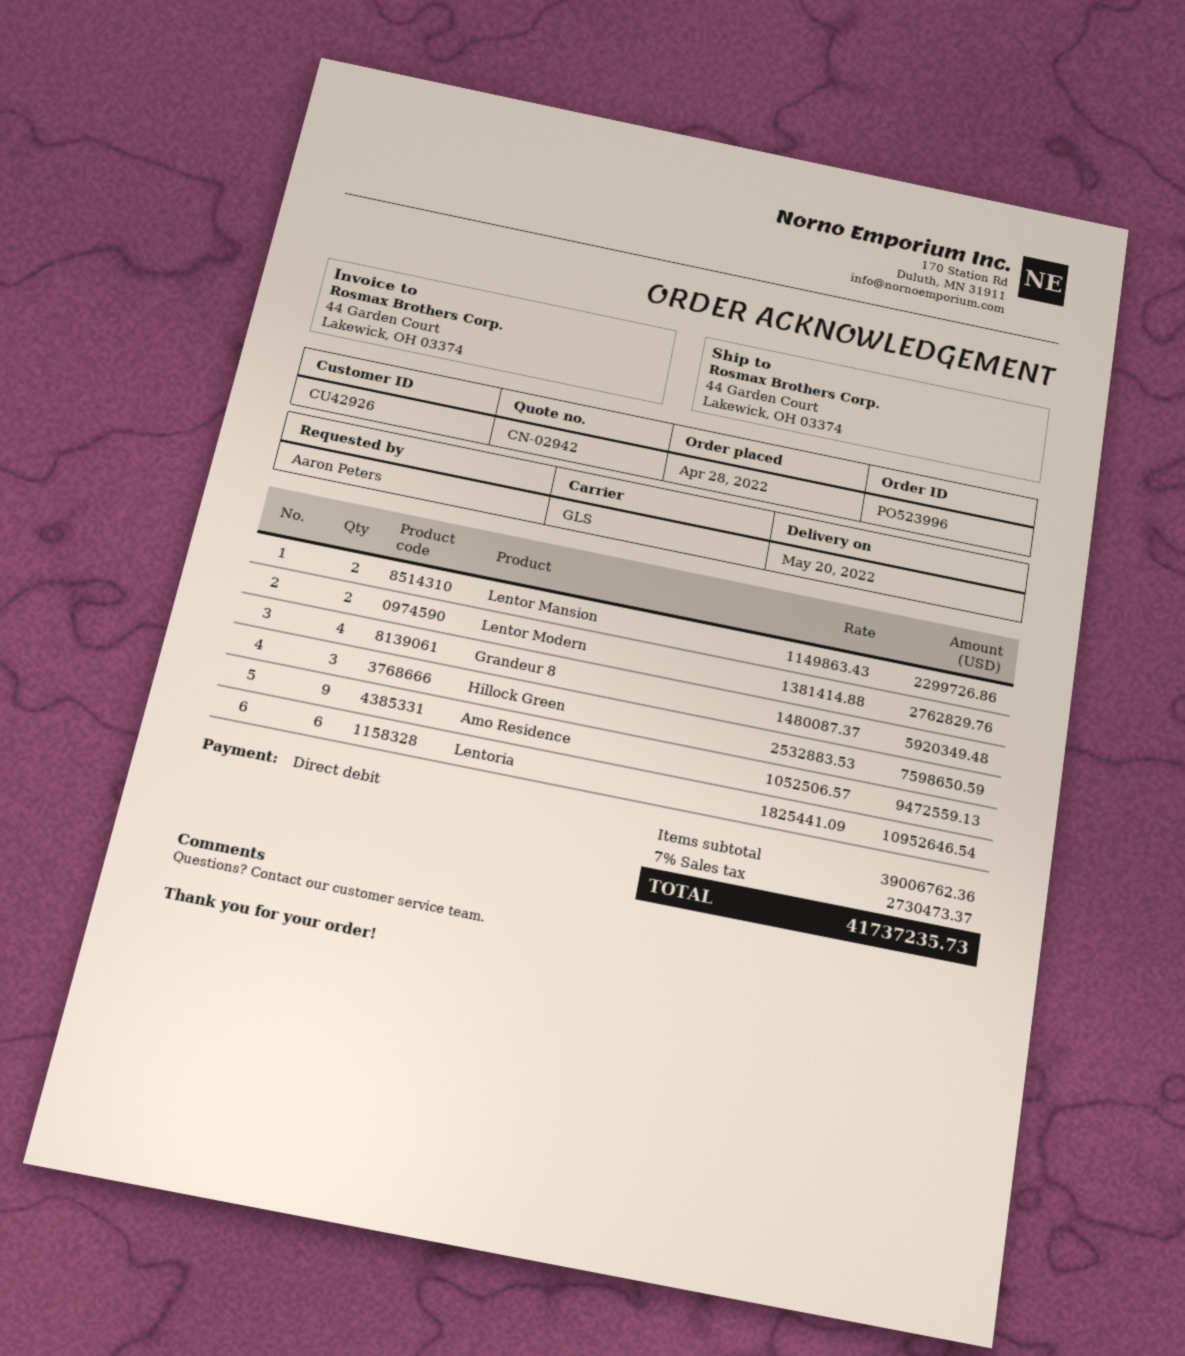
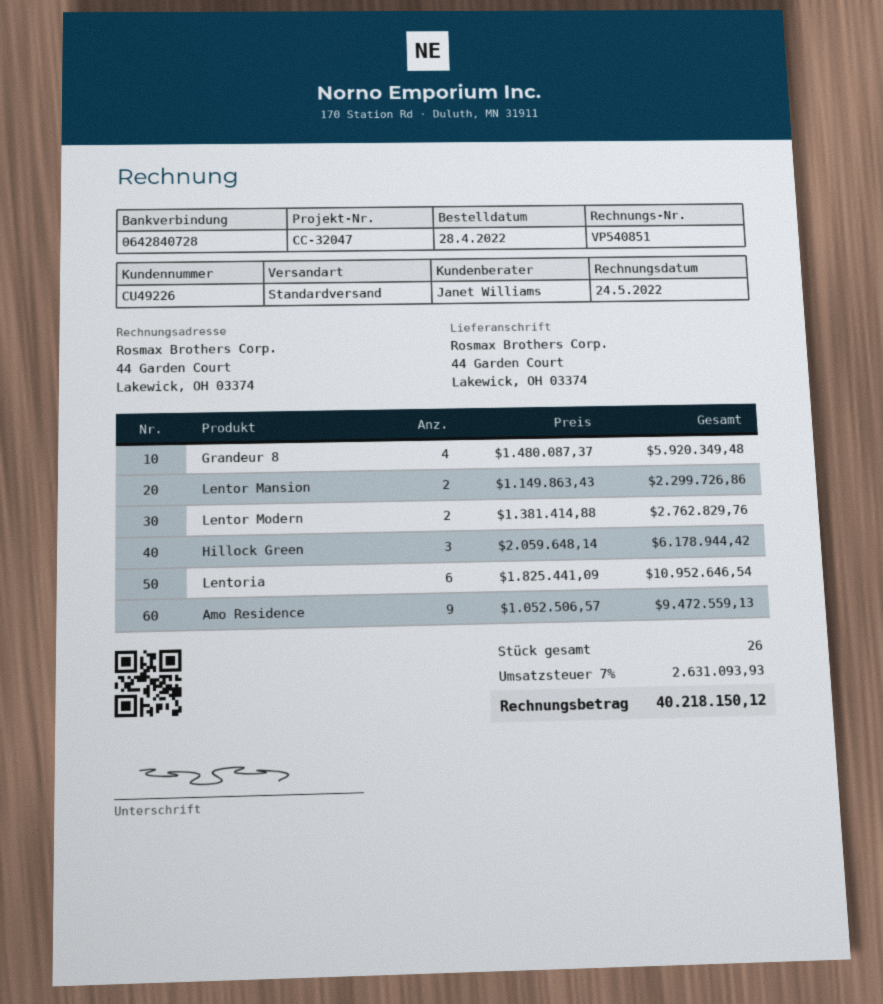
customer number: CU42926 -> CU49226
shipping method: GLS -> standard
Hillock Green: 3 x 2532883.53 = 7598650.59 -> 3 x 2059648.14 = 6178944.42
tax: 7% = 2730473.37 -> 7% = 2631093.93
total: 41737235.73 -> 40218150.12

